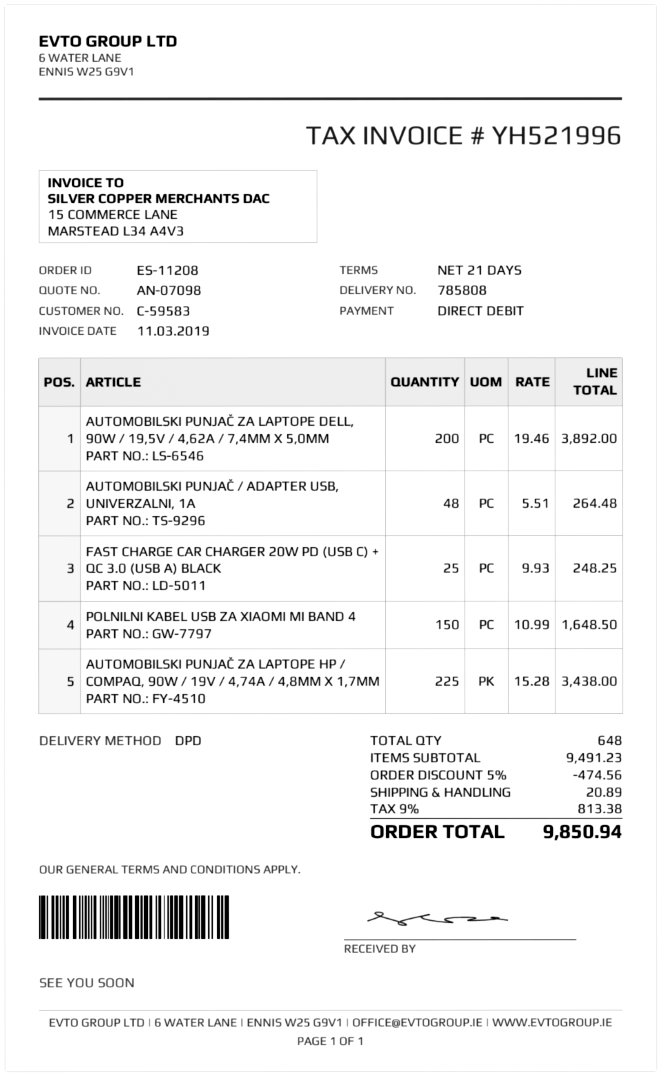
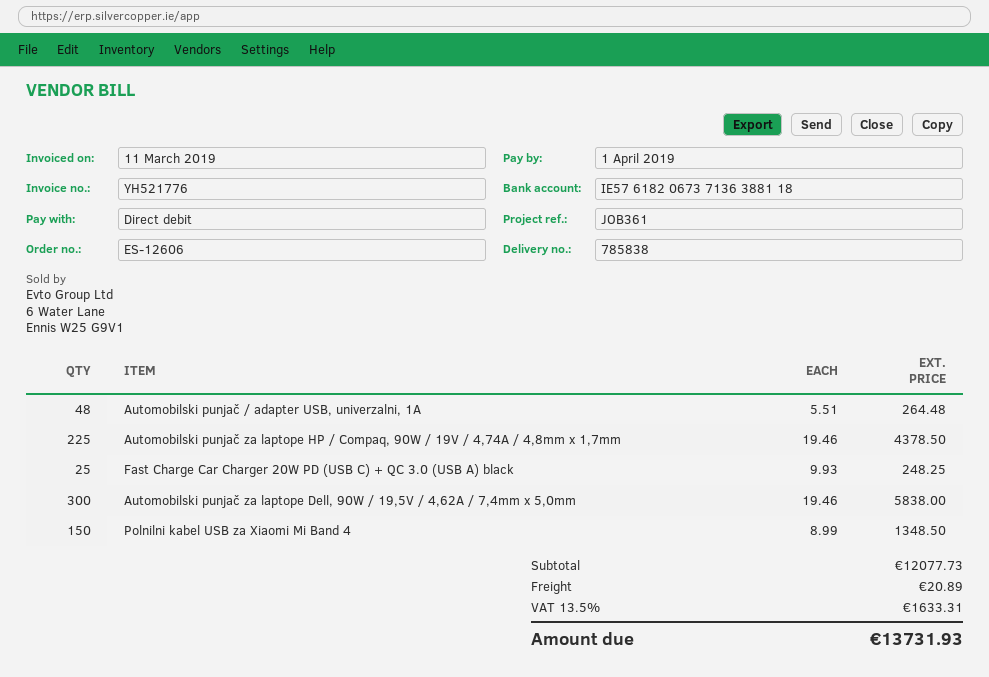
order number: ES-11208 -> ES-12606
delivery note number: 785808 -> 785838
invoice number: YH521996 -> YH521776
AUTOMOBILSKI PUNJAČ ZA LAPTOPE DELL, 90W / 19,5V / 4,62A / 7,4MM X 5,0MM: 200 x 19.46 = 3892.00 -> 300 x 19.46 = 5838.00
POLNILNI KABEL USB ZA XIAOMI MI BAND 4: 150 x 10.99 = 1648.50 -> 150 x 8.99 = 1348.50
AUTOMOBILSKI PUNJAČ ZA LAPTOPE HP / COMPAQ, 90W / 19V / 4,74A / 4,8MM X 1,7MM: 225 x 15.28 = 3438.00 -> 225 x 19.46 = 4378.50
subtotal: 9491.23 -> 12077.73
discount: 5% = 474.56 -> none
tax: 9% = 813.38 -> 13.5% = 1633.31
total: 9850.94 -> 13731.93

